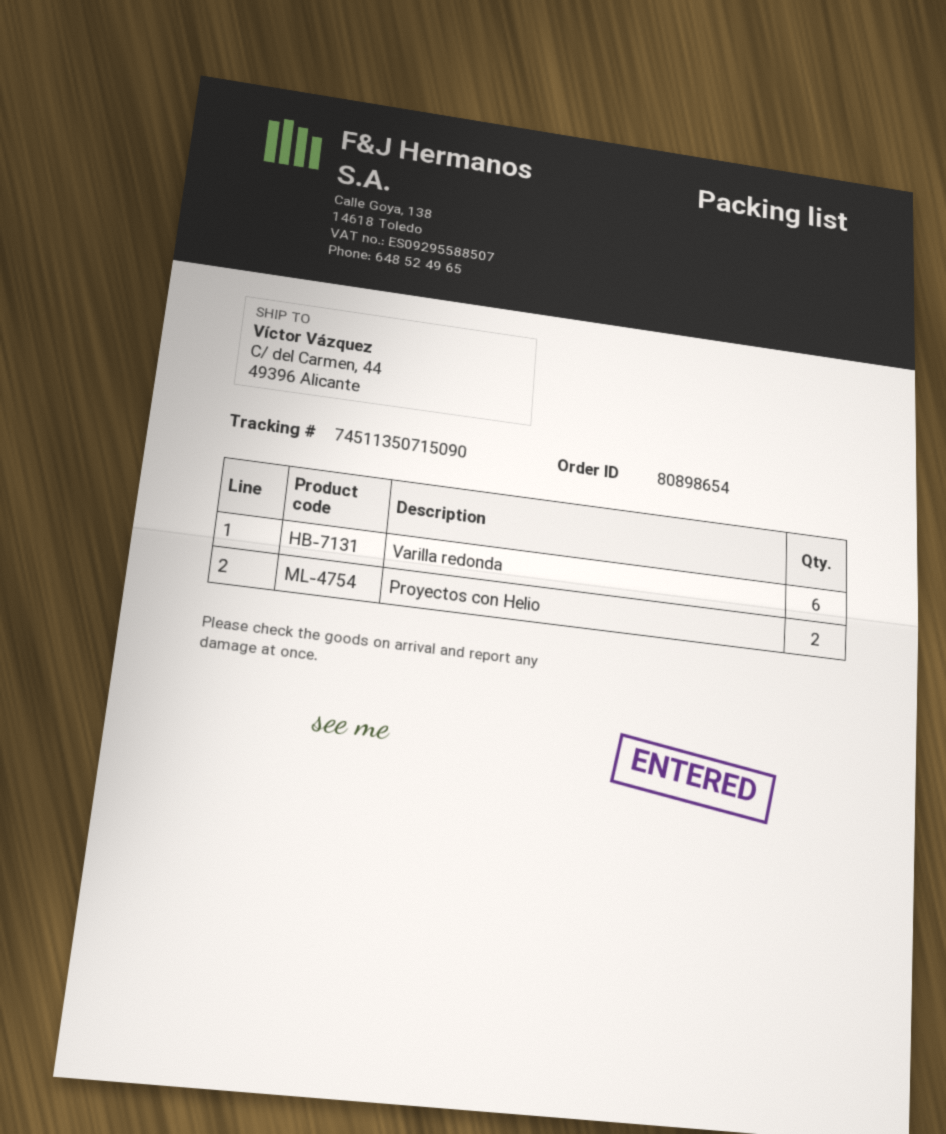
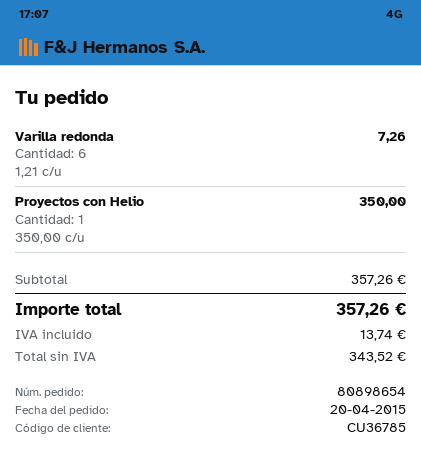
Proyectos con Helio: 2 -> 1

